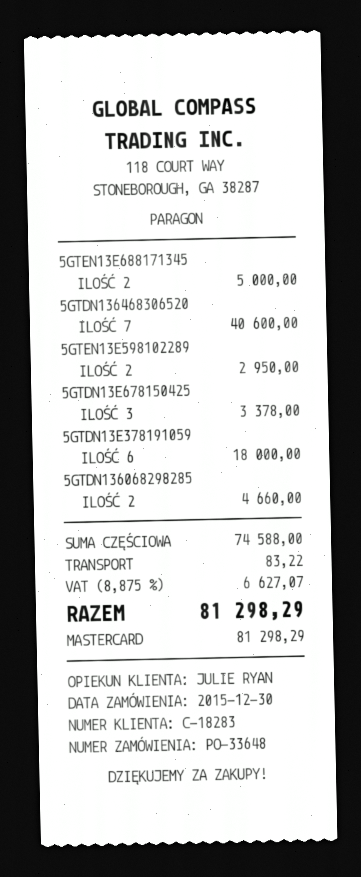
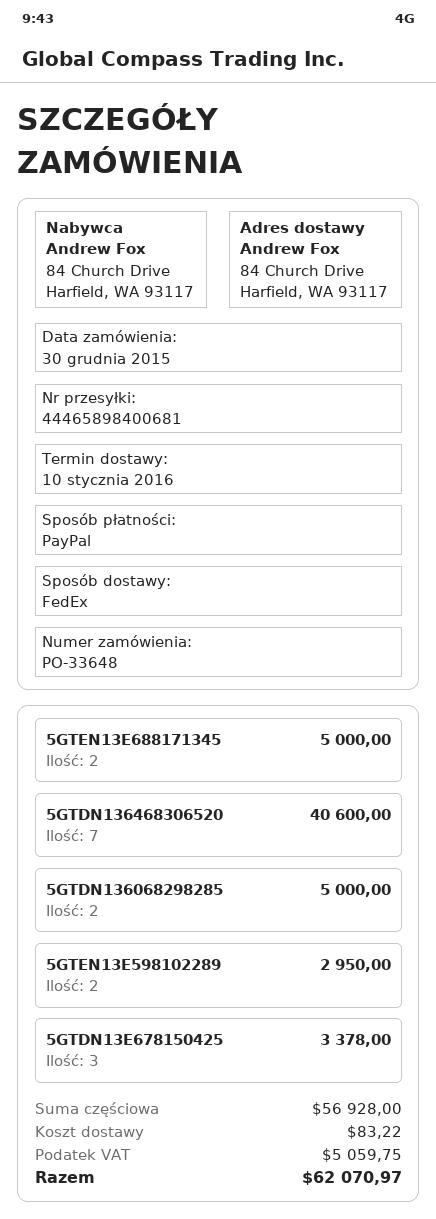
payment method: Mastercard -> PayPal
5GTDN13E378191059: 6 for 18000.00 -> none
5GTDN136068298285: 2 for 4660.00 -> 2 for 5000.00
subtotal: 74588.00 -> 56928.00
tax: 6627.07 -> 5059.75
total: 81298.29 -> 62070.97

